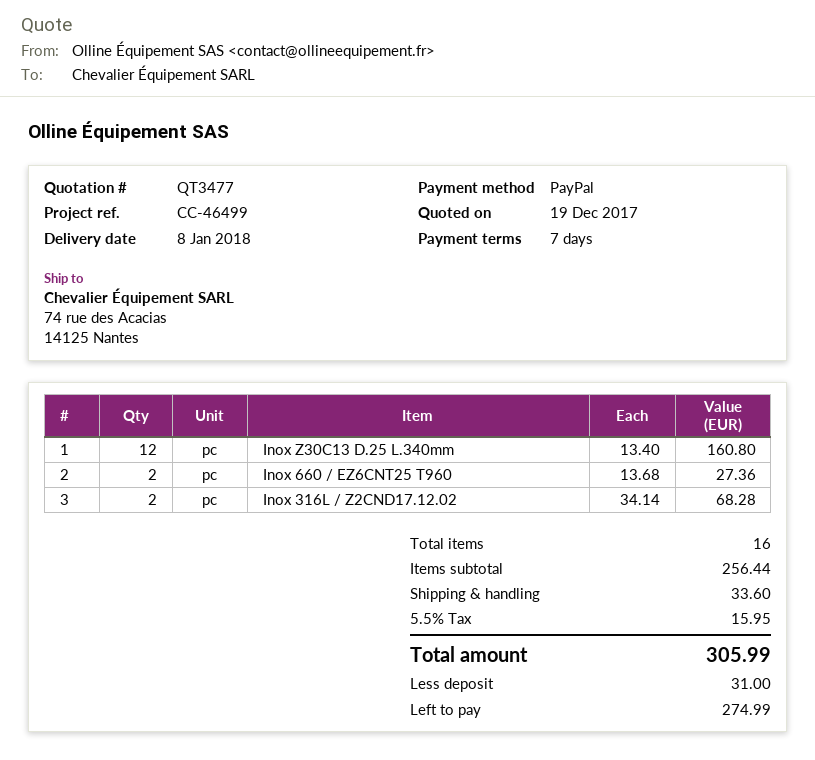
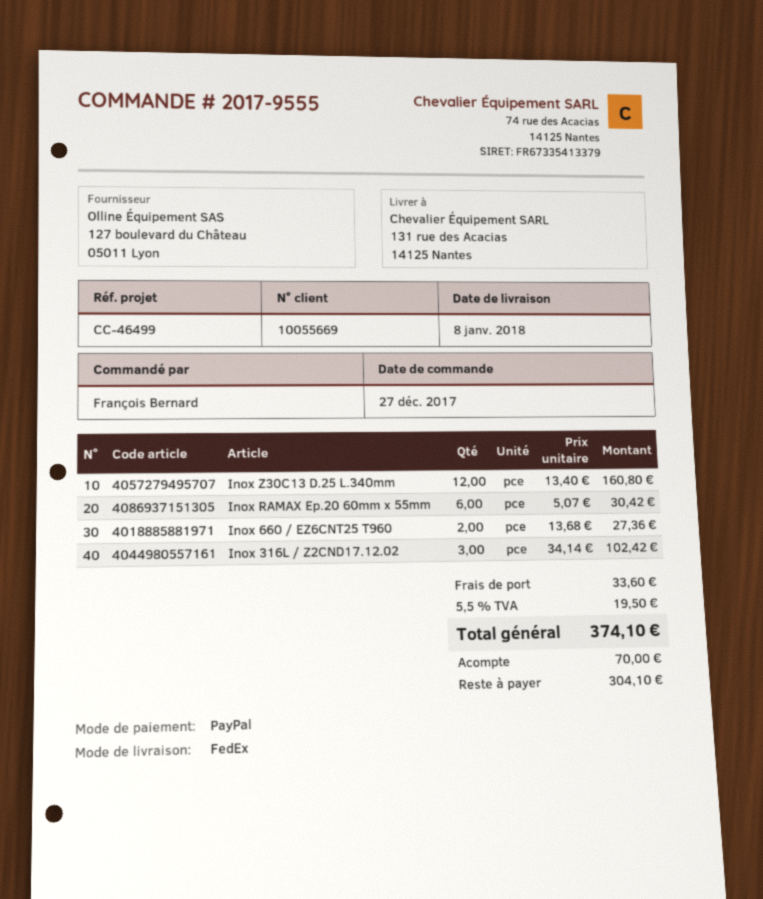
ship to: 74 rue des Acacias, 14125 Nantes -> 131 rue des Acacias, 14125 Nantes
Inox 316L / Z2CND17.12.02: 2 x 34.14 = 68.28 -> 3 x 34.14 = 102.42
Inox RAMAX Ep.20 60mm x 55mm: none -> 6 x 5.07 = 30.42
tax: 5.5% = 15.95 -> 5.5% = 19.50
total: 305.99 -> 374.10
deposit: 31.00 -> 70.00
balance: 274.99 -> 304.10

